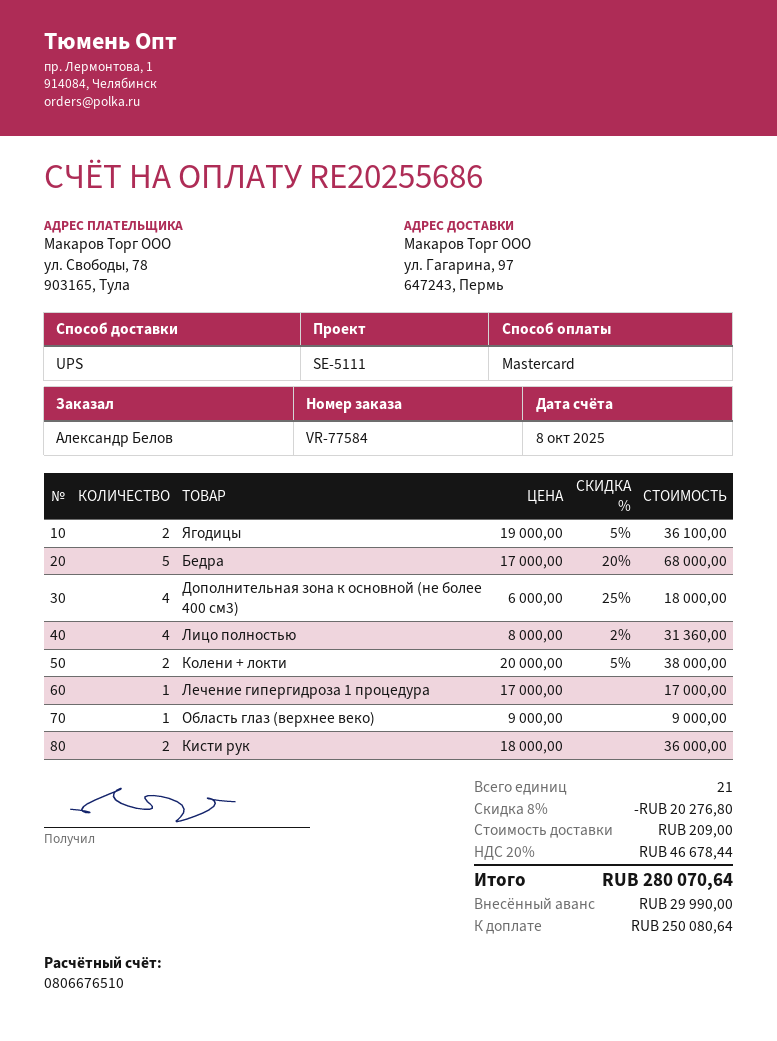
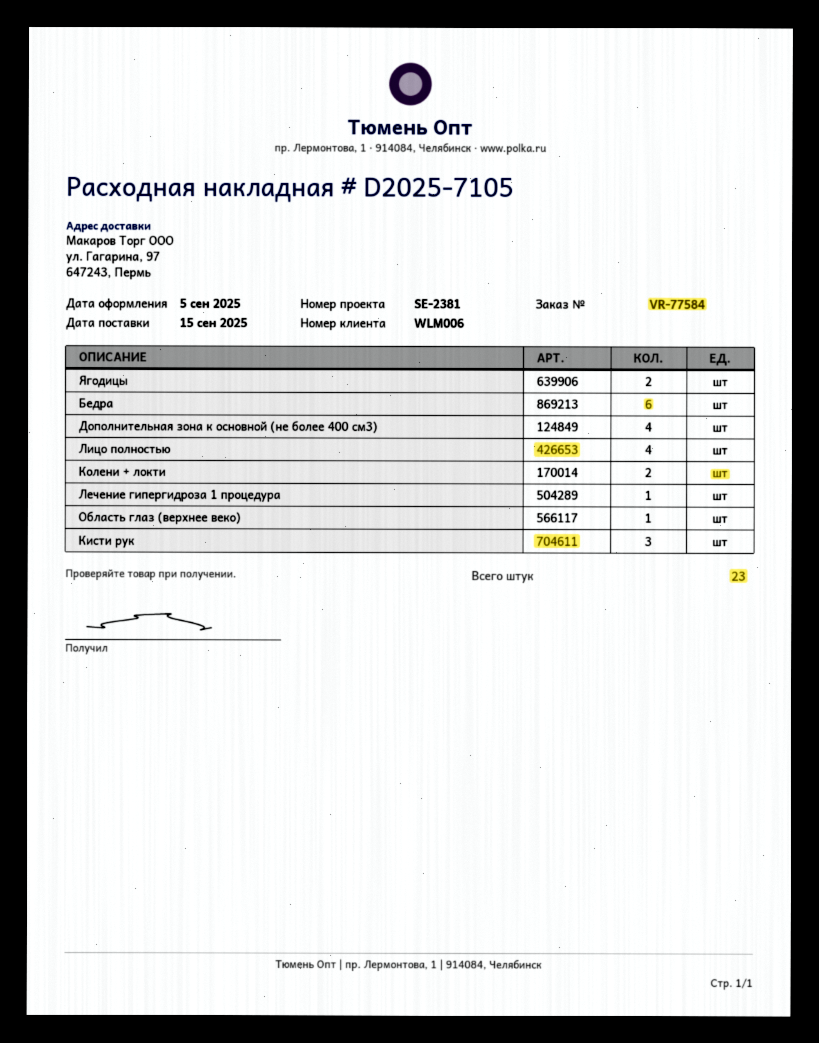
reference: SE-5111 -> SE-2381
Бедра: 5 -> 6
Кисти рук: 2 -> 3
total quantity: 21 -> 23

